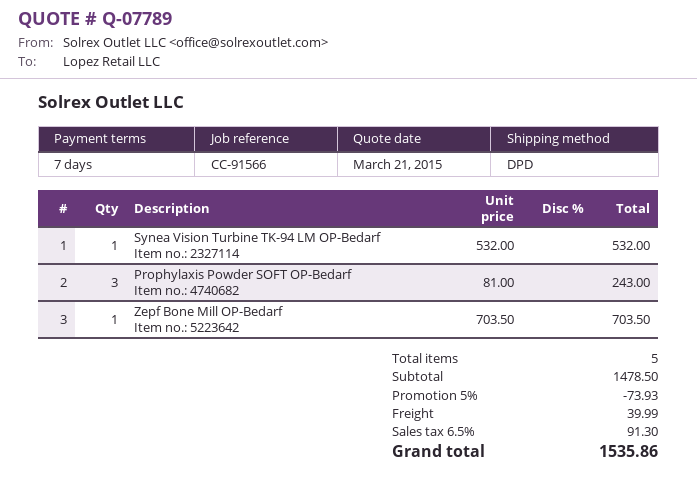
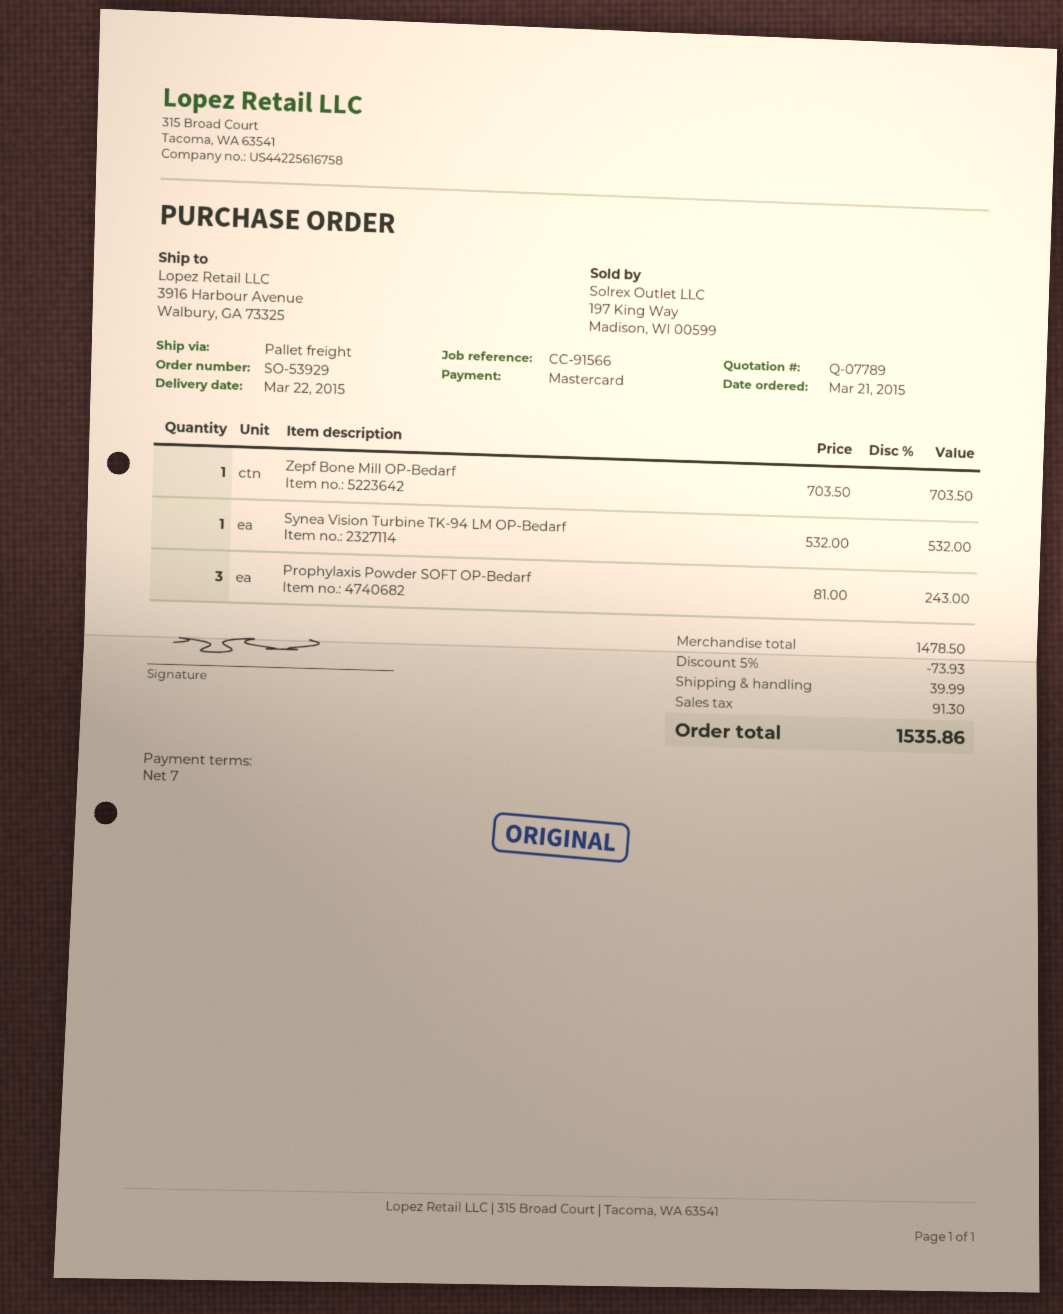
shipping method: DPD -> pallet freight

